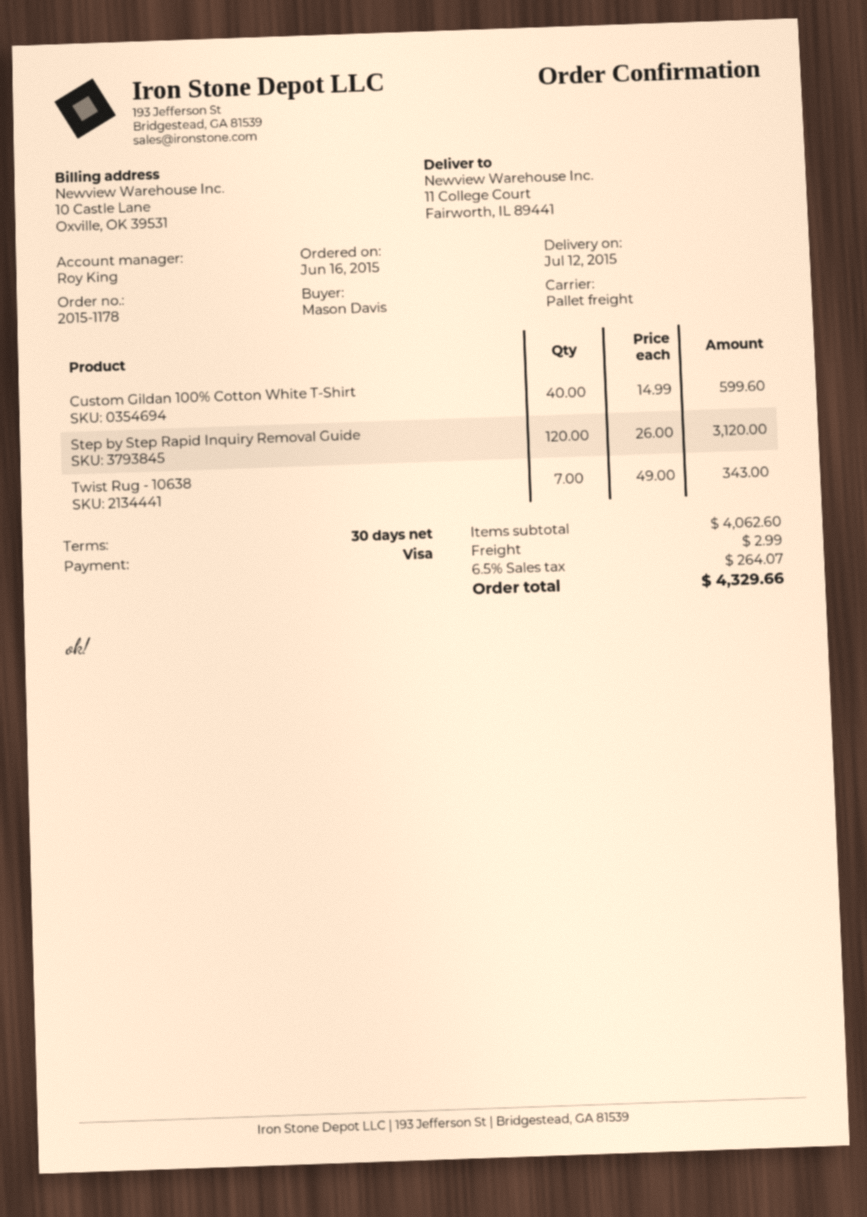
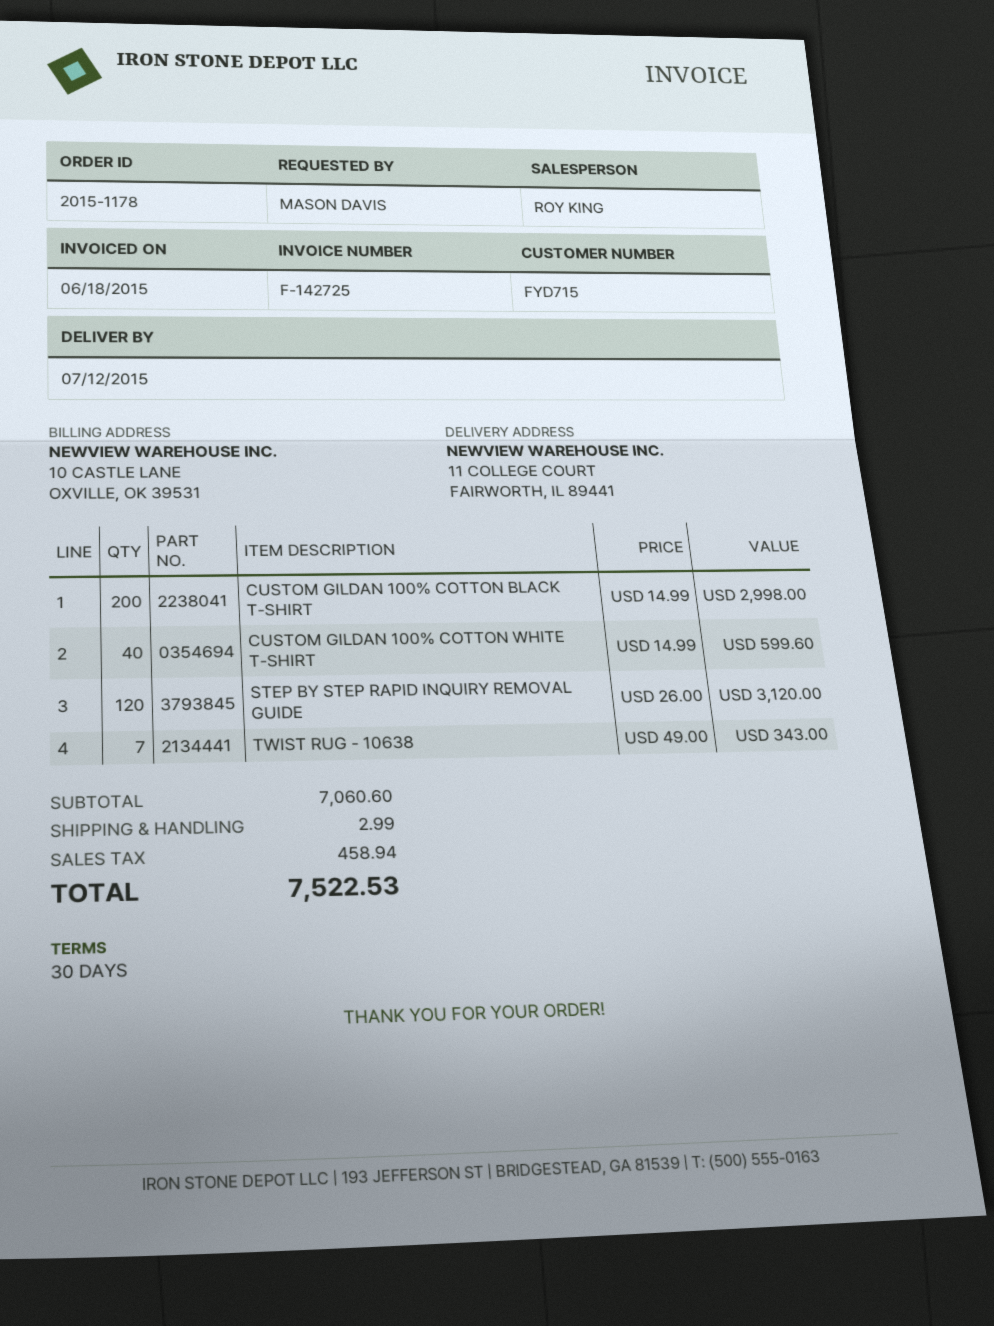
CUSTOM GILDAN 100% COTTON BLACK T-SHIRT: none -> 200 x 14.99 = 2998.00
subtotal: 4062.60 -> 7060.60
tax: 264.07 -> 458.94
total: 4329.66 -> 7522.53

